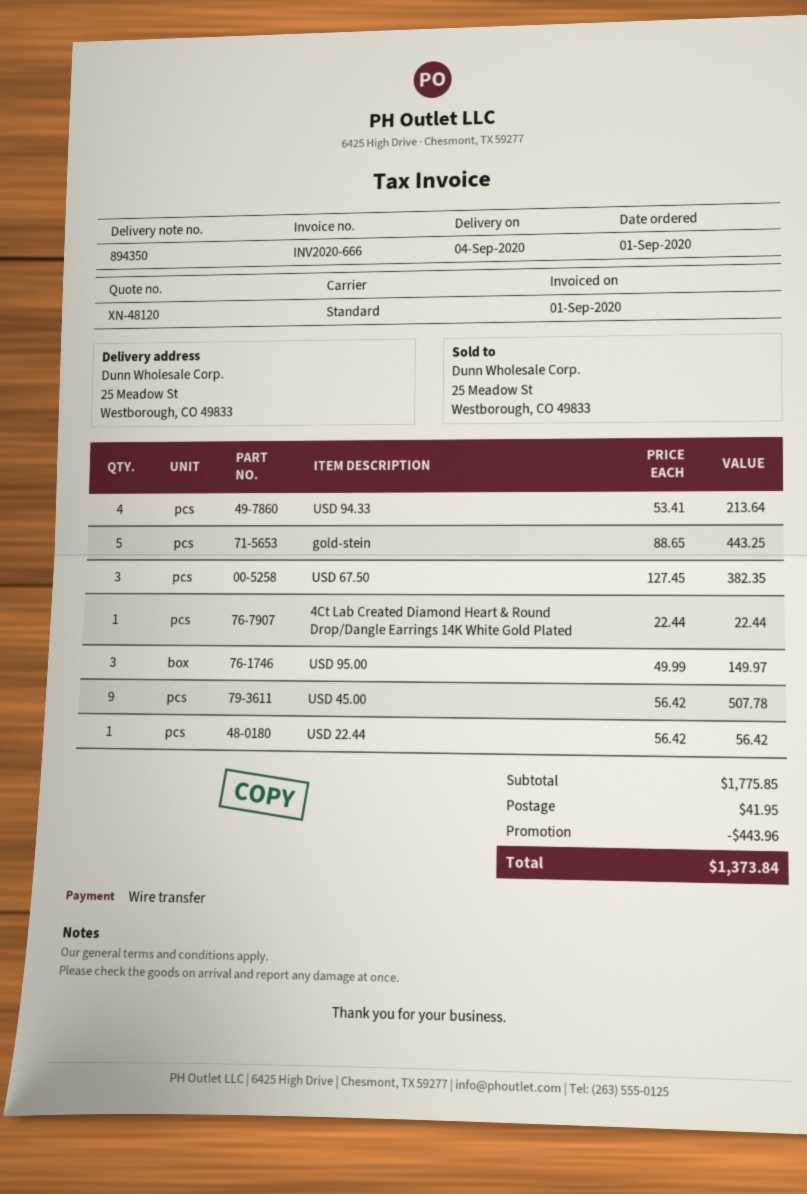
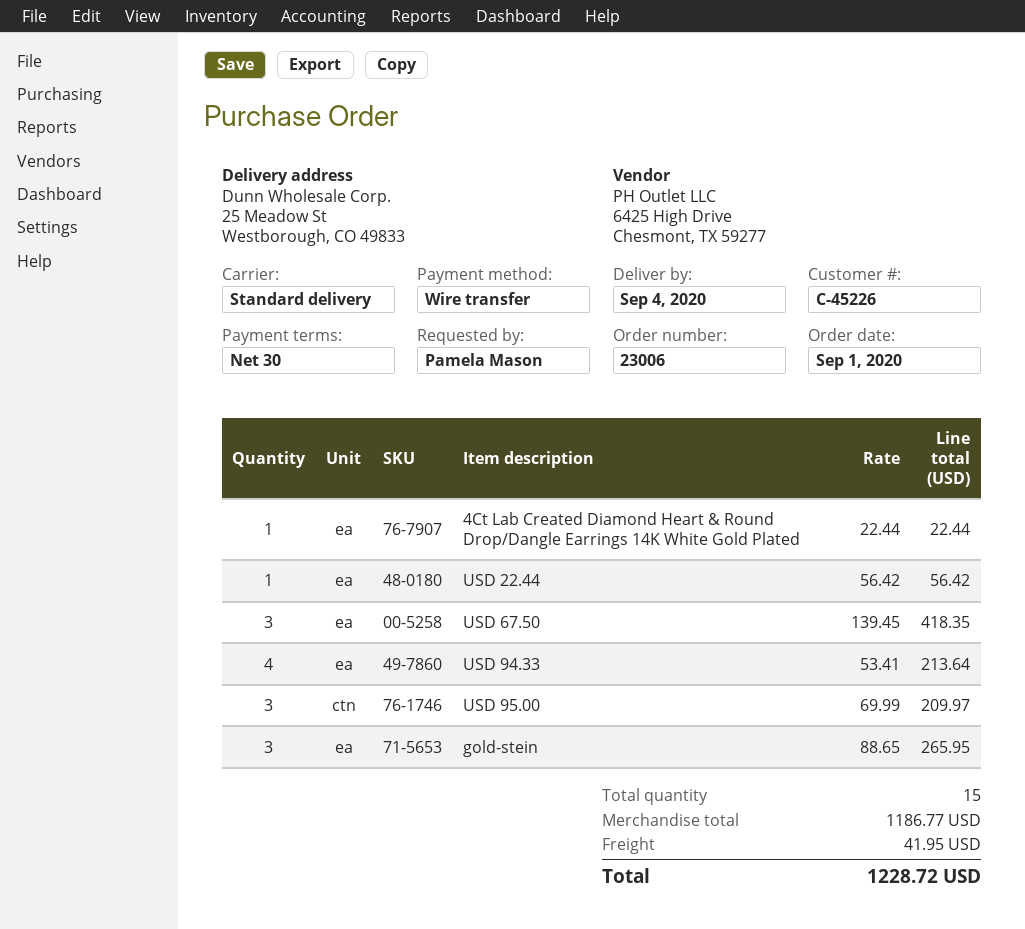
gold-stein: 5 x 88.65 = 443.25 -> 3 x 88.65 = 265.95
USD 67.50: 3 x 127.45 = 382.35 -> 3 x 139.45 = 418.35
USD 95.00: 3 x 49.99 = 149.97 -> 3 x 69.99 = 209.97
USD 45.00: 9 x 56.42 = 507.78 -> none
subtotal: 1775.85 -> 1186.77
discount: 443.96 -> none
total: 1373.84 -> 1228.72

